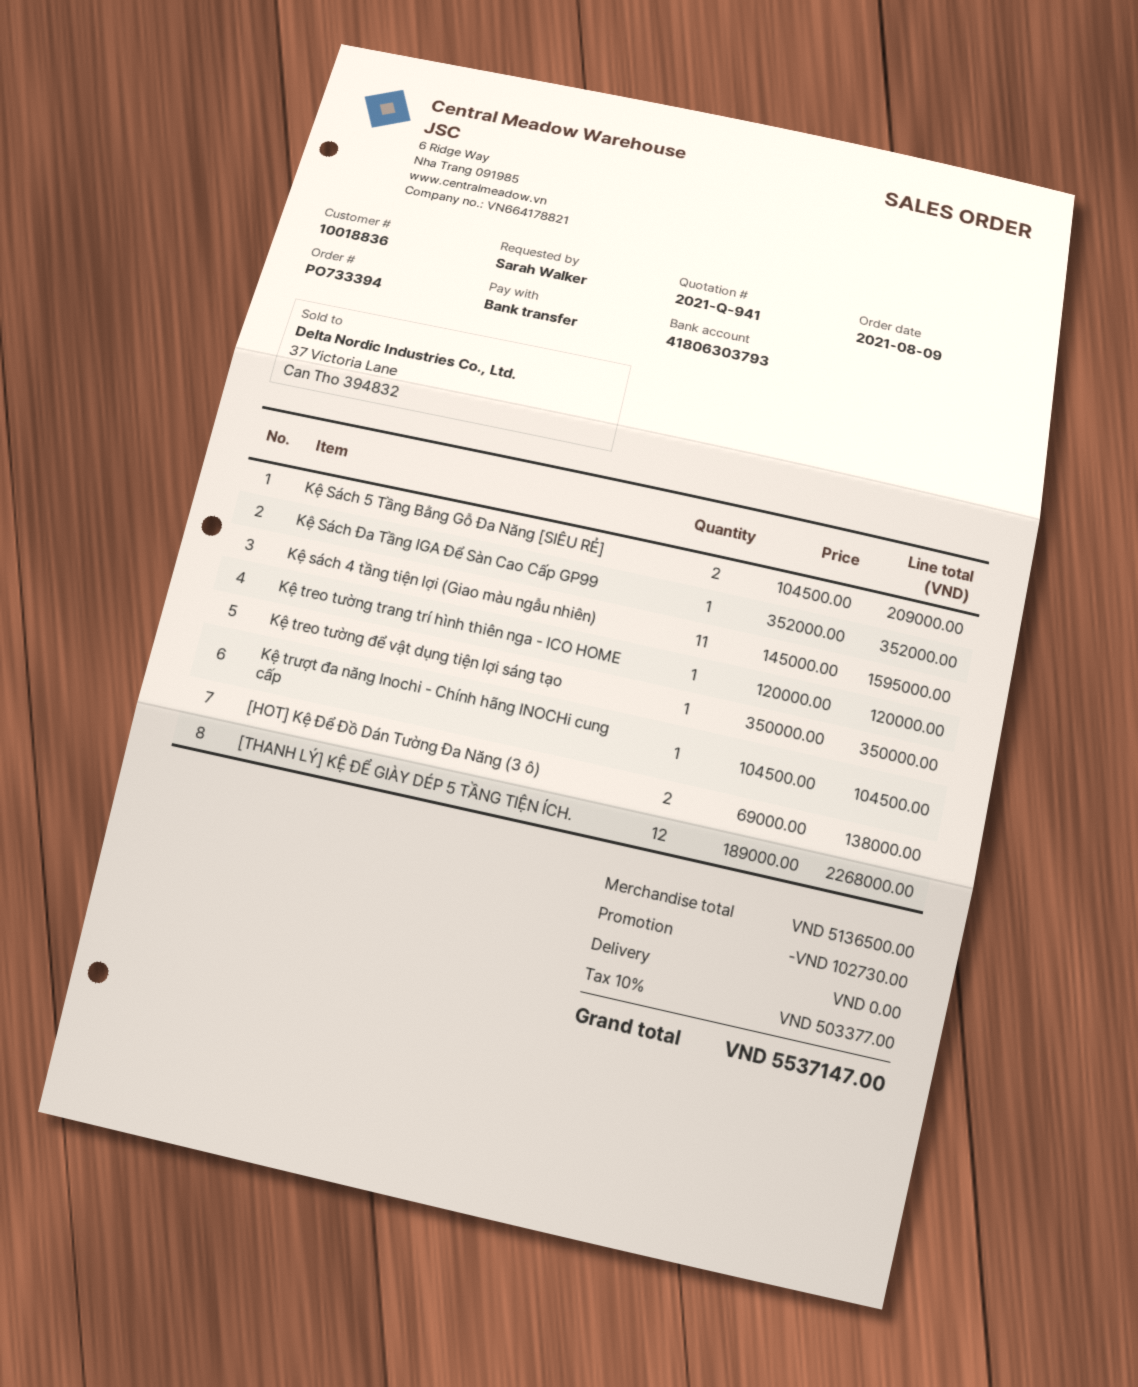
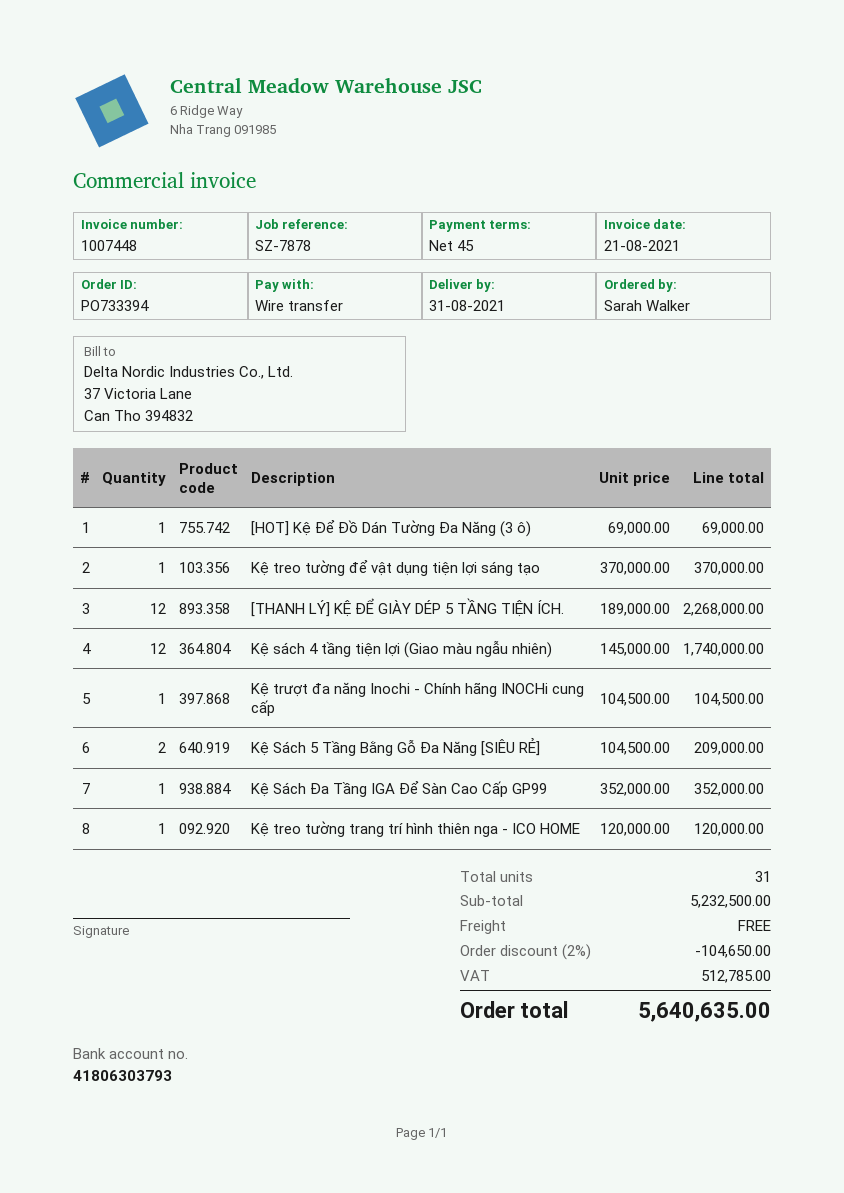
Kệ sách 4 tầng tiện lợi (Giao màu ngẫu nhiên): 11 x 145000.00 = 1595000.00 -> 12 x 145000.00 = 1740000.00
Kệ treo tường để vật dụng tiện lợi sáng tạo: 1 x 350000.00 = 350000.00 -> 1 x 370000.00 = 370000.00
[HOT] Kệ Để Đồ Dán Tường Đa Năng (3 ô): 2 x 69000.00 = 138000.00 -> 1 x 69000.00 = 69000.00
subtotal: 5136500.00 -> 5232500.00
discount: 102730.00 -> 104650.00
tax: 503377.00 -> 512785.00
total: 5537147.00 -> 5640635.00

